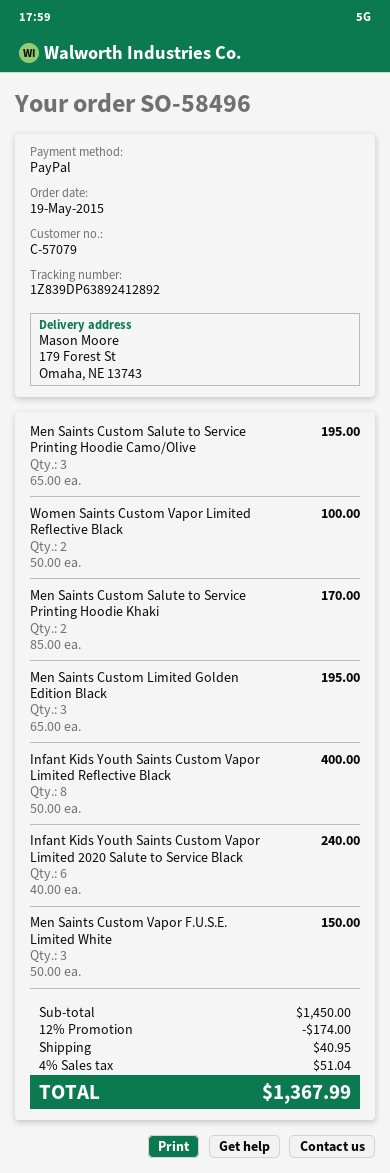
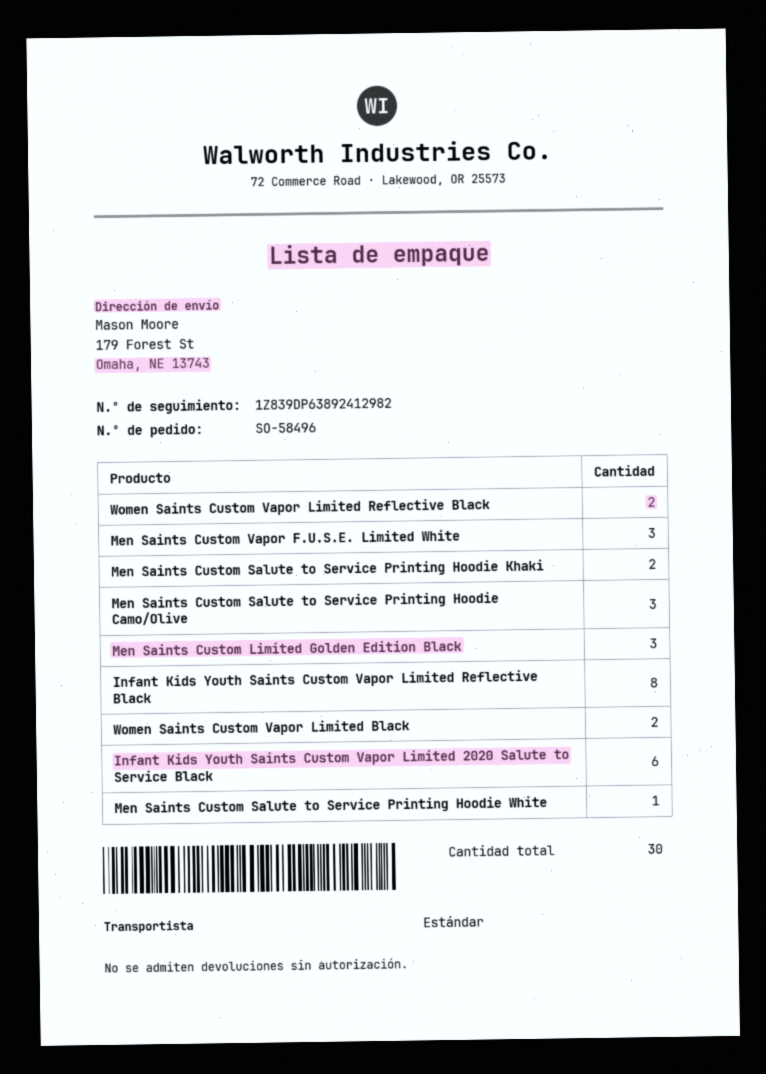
tracking number: 1Z839DP63892412892 -> 1Z839DP63892412982
Women Saints Custom Vapor Limited Black: none -> 2
Men Saints Custom Salute to Service Printing Hoodie White: none -> 1

